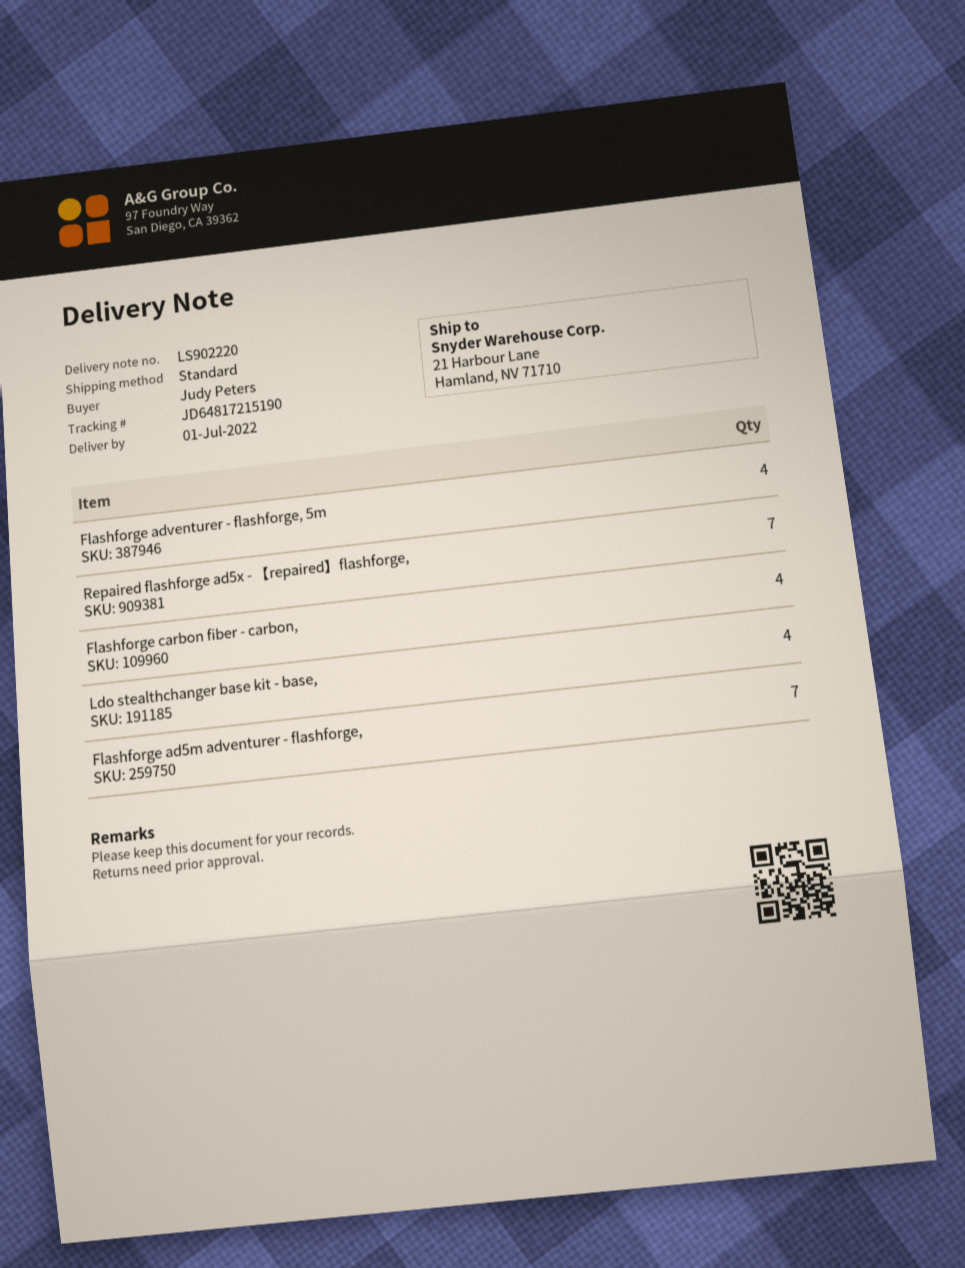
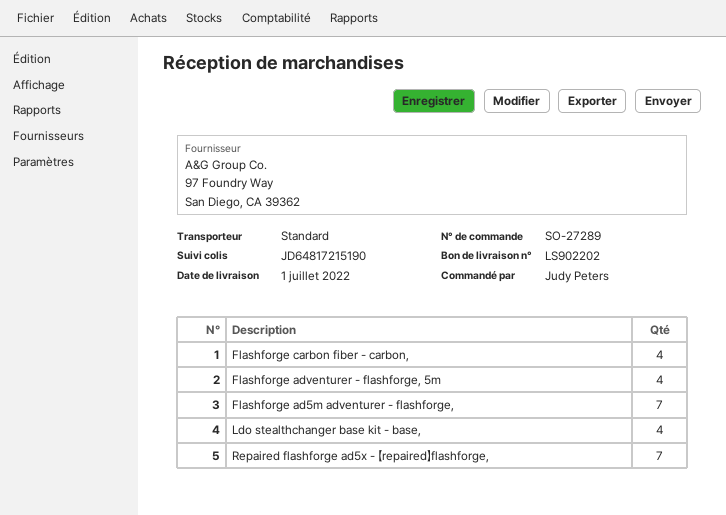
delivery note number: LS902220 -> LS902202

